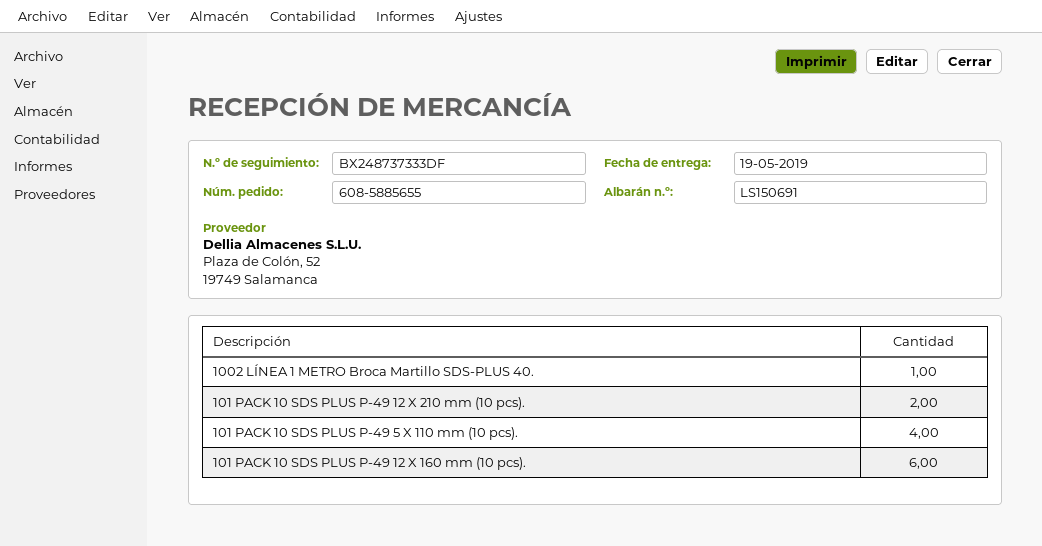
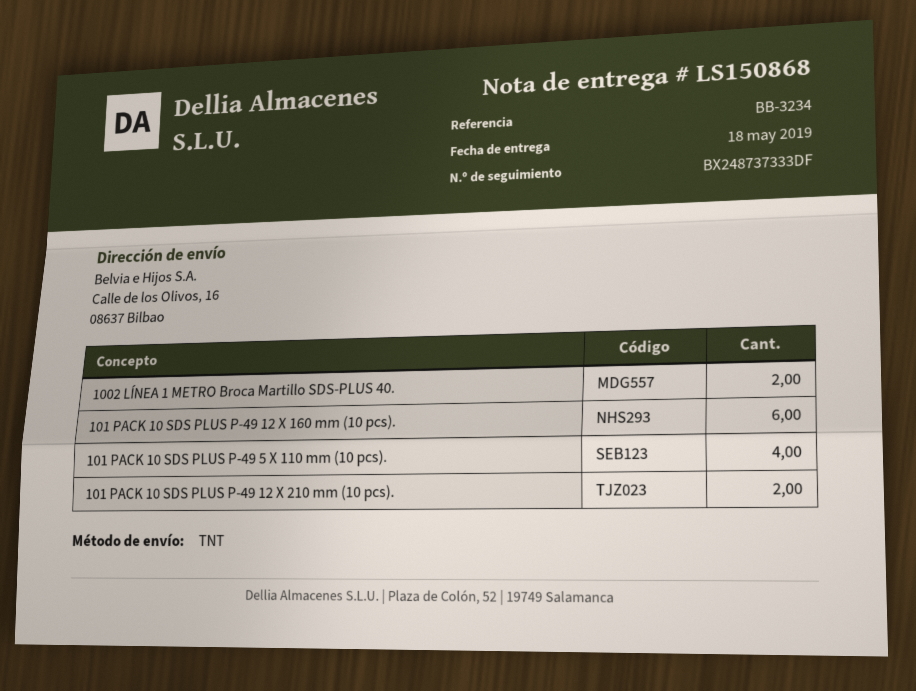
delivery note number: LS150691 -> LS150868
delivery date: 2019-05-19 -> 2019-05-18
1002 LÍNEA 1 METRO Broca Martillo SDS-PLUS 40.: 1 -> 2

